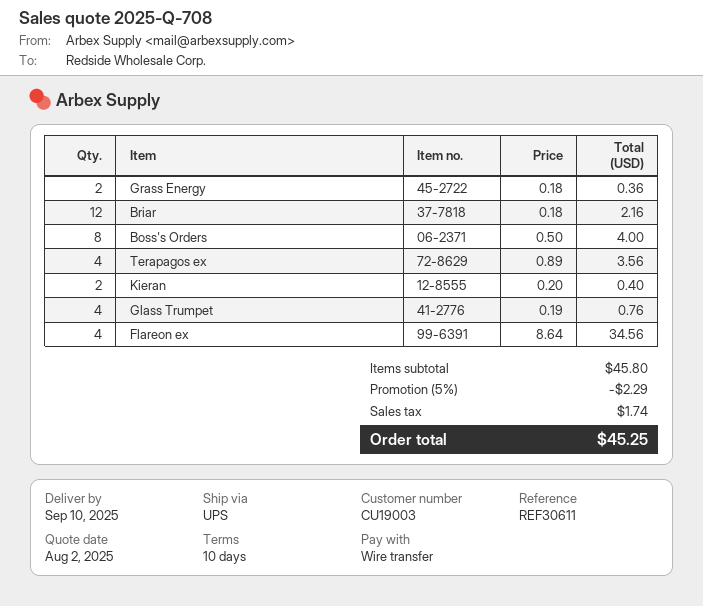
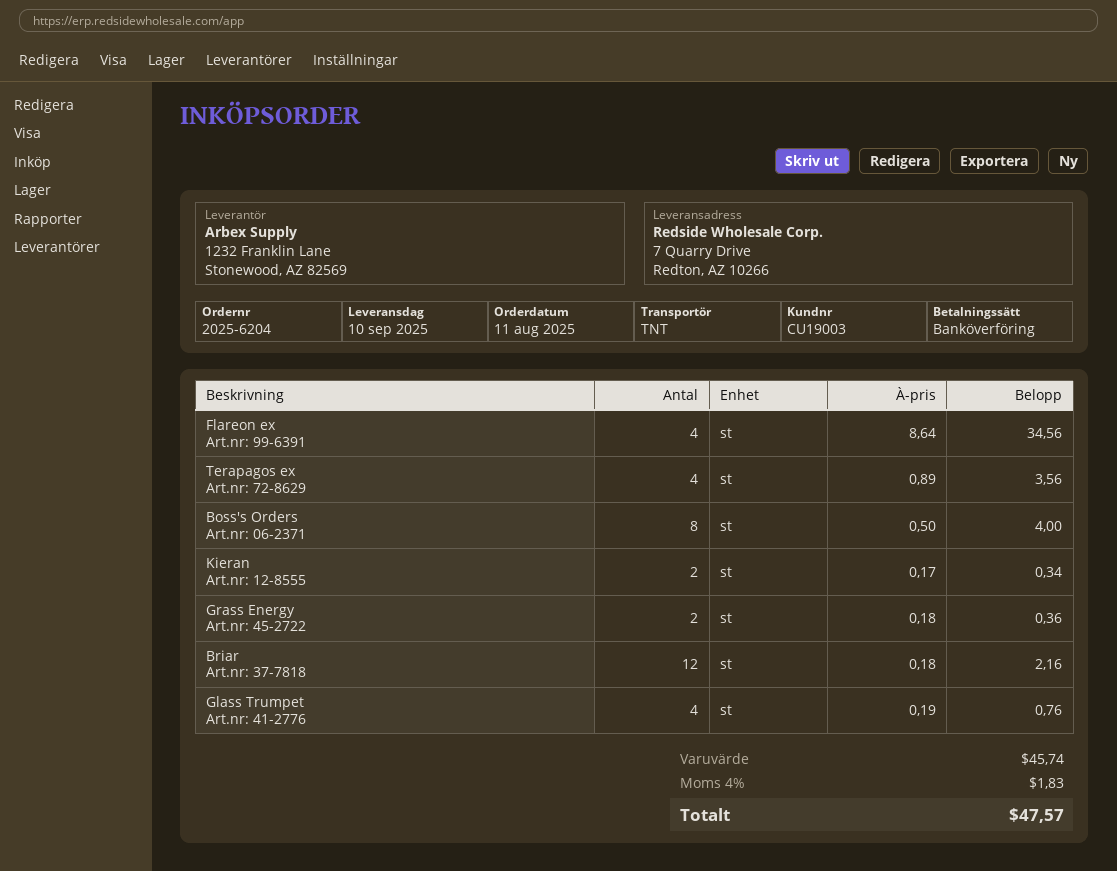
shipping method: UPS -> TNT
Kieran: 2 x 0.20 = 0.40 -> 2 x 0.17 = 0.34
subtotal: 45.80 -> 45.74
discount: 5% = 2.29 -> none
tax: 1.74 -> 1.83
total: 45.25 -> 47.57

